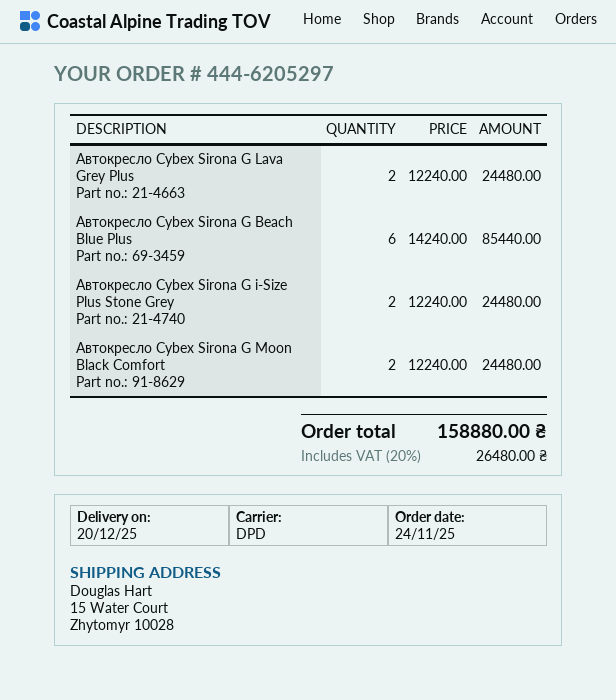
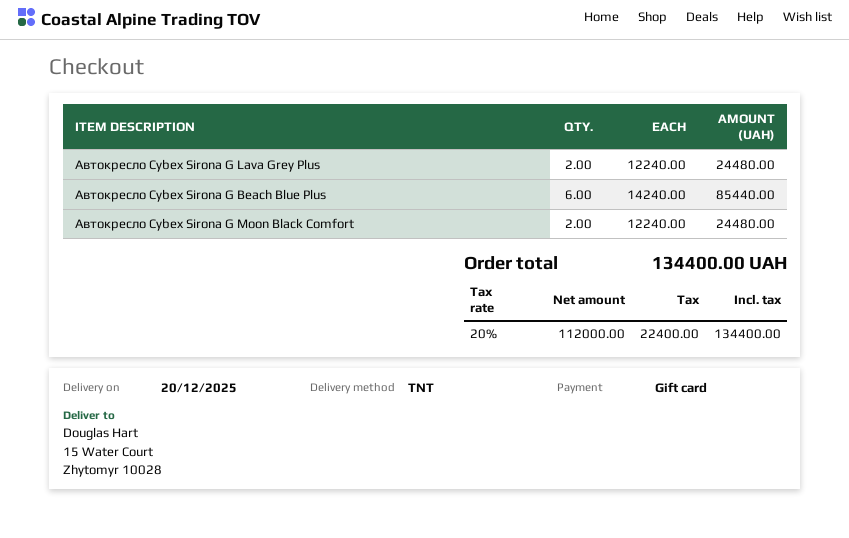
shipping method: DPD -> TNT
Автокресло Cybex Sirona G i-Size Plus Stone Grey: 2 x 12240.00 = 24480.00 -> none
tax: 20% = 26480.00 -> 20% = 22400.00
total: 158880.00 -> 134400.00

